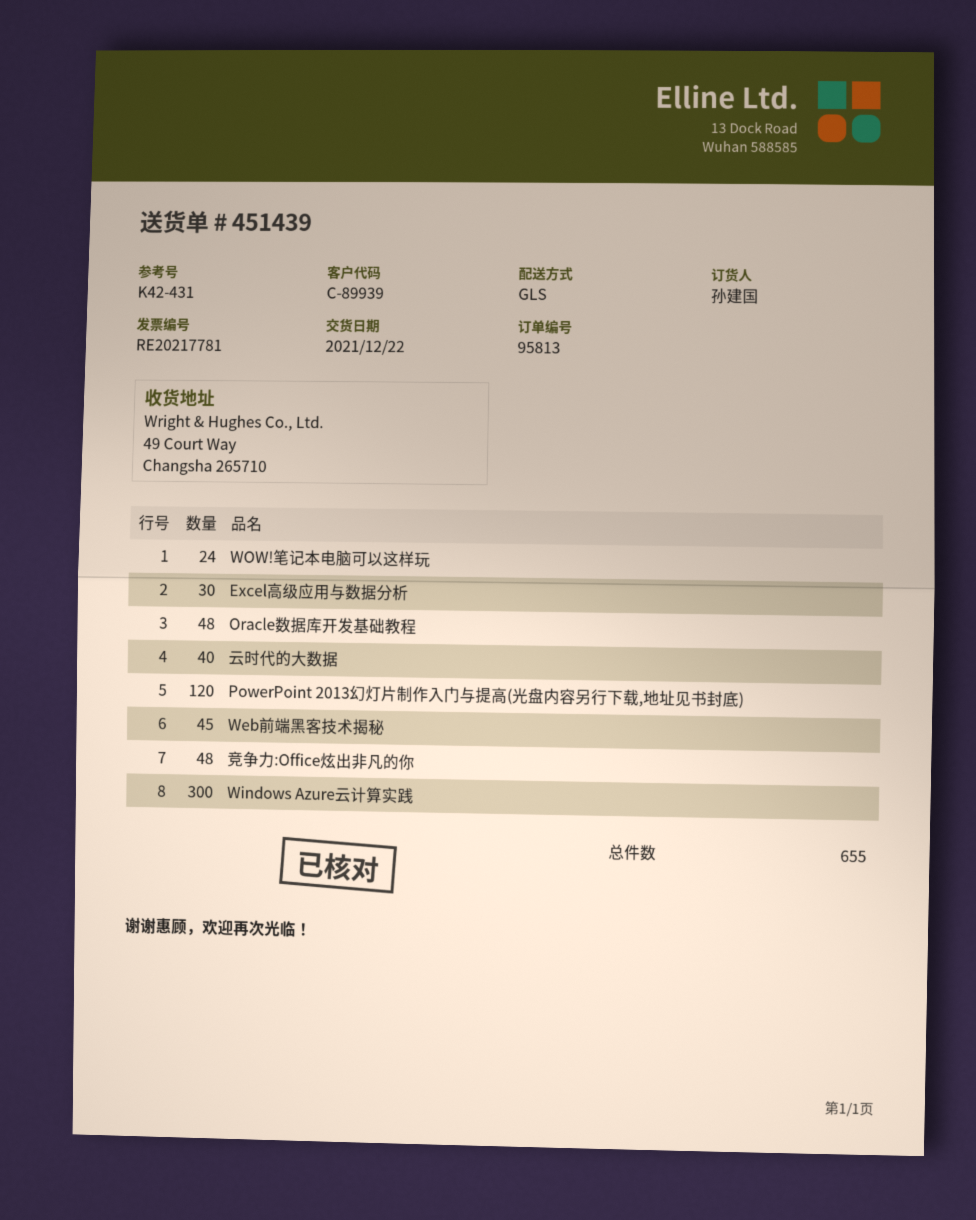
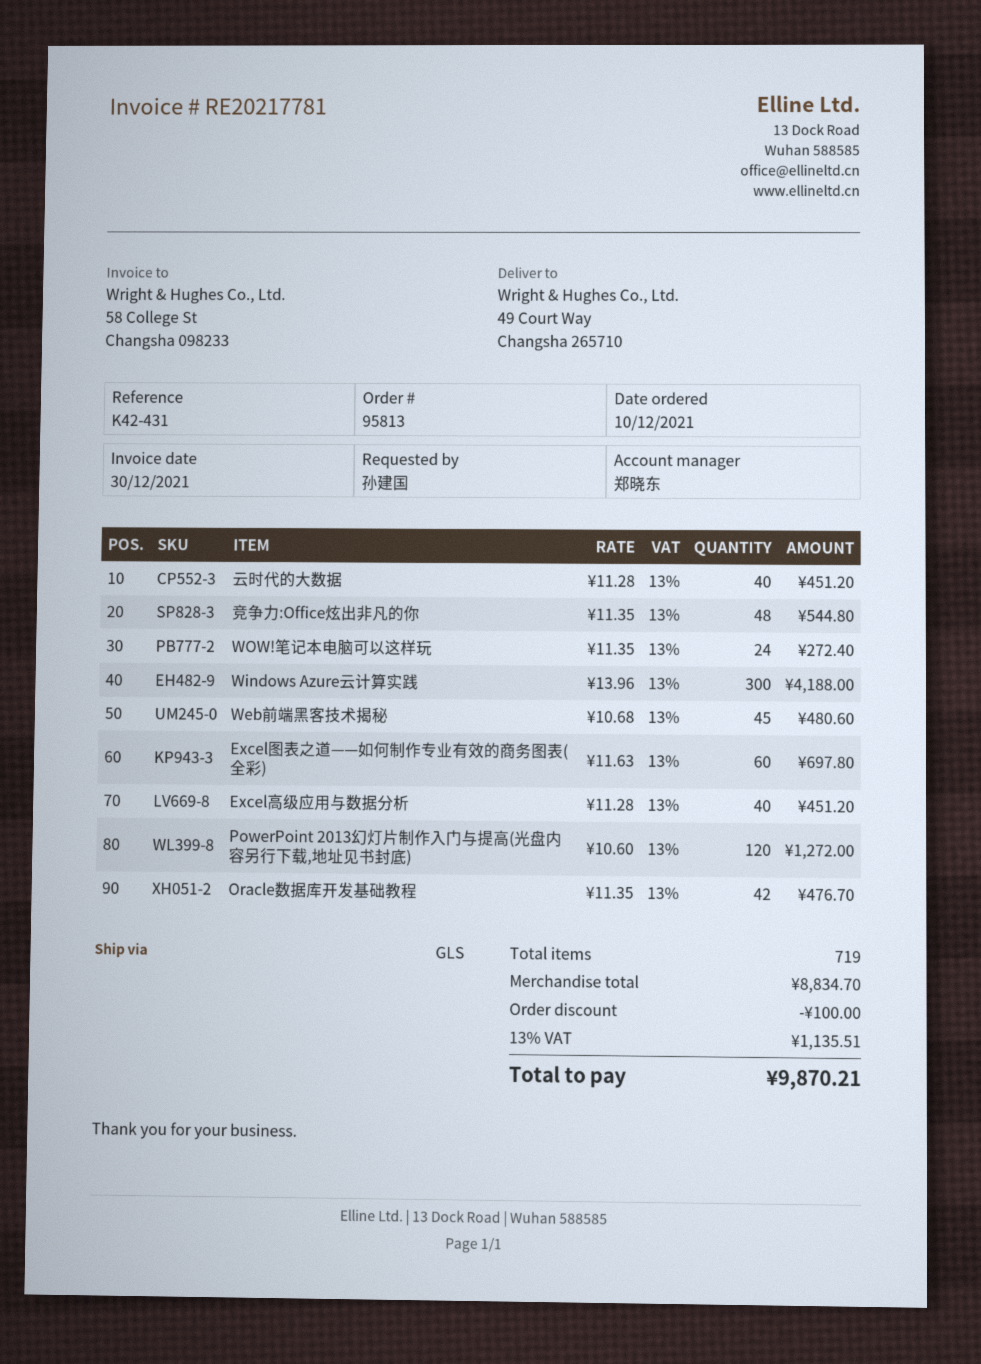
Excel高级应用与数据分析: 30 -> 40
Oracle数据库开发基础教程: 48 -> 42
Excel图表之道——如何制作专业有效的商务图表(全彩): none -> 60
total quantity: 655 -> 719

